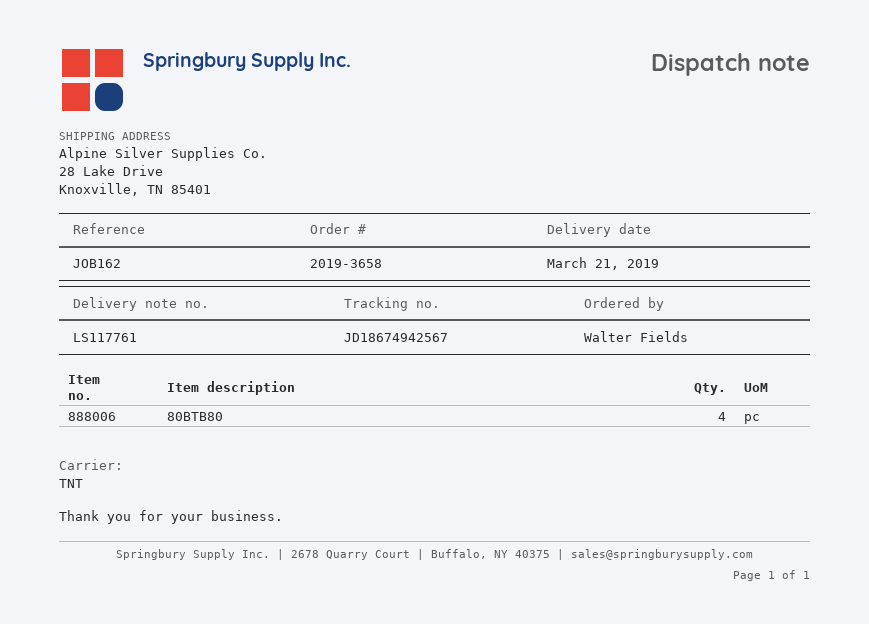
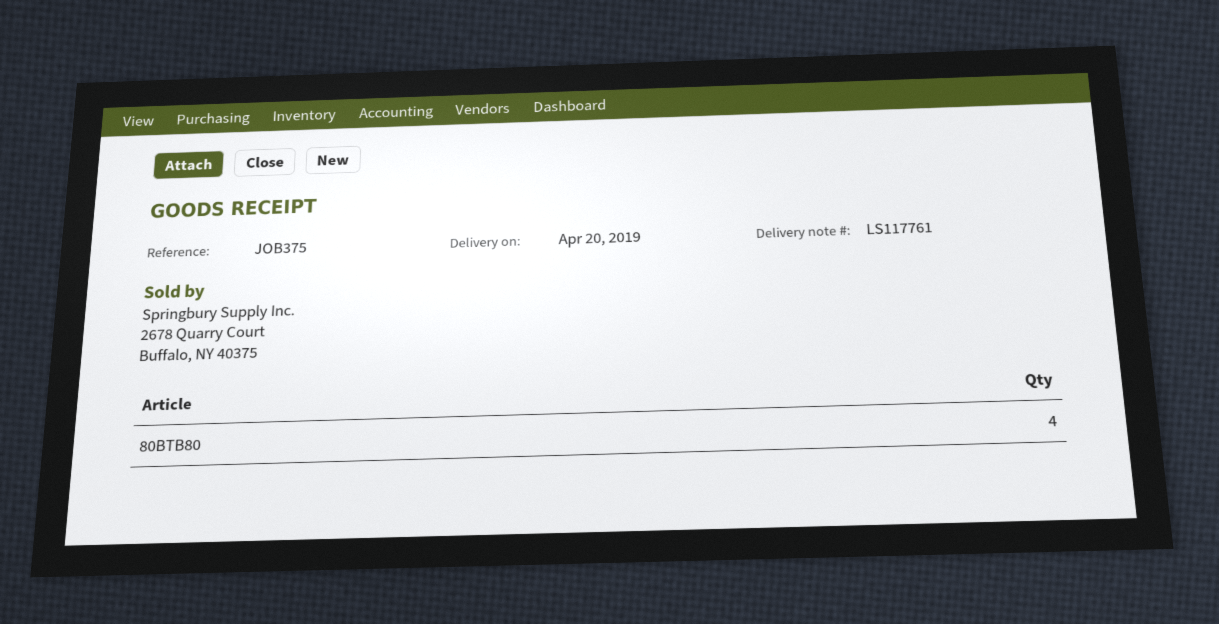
delivery date: 2019-03-21 -> 2019-04-20
reference: JOB162 -> JOB375

